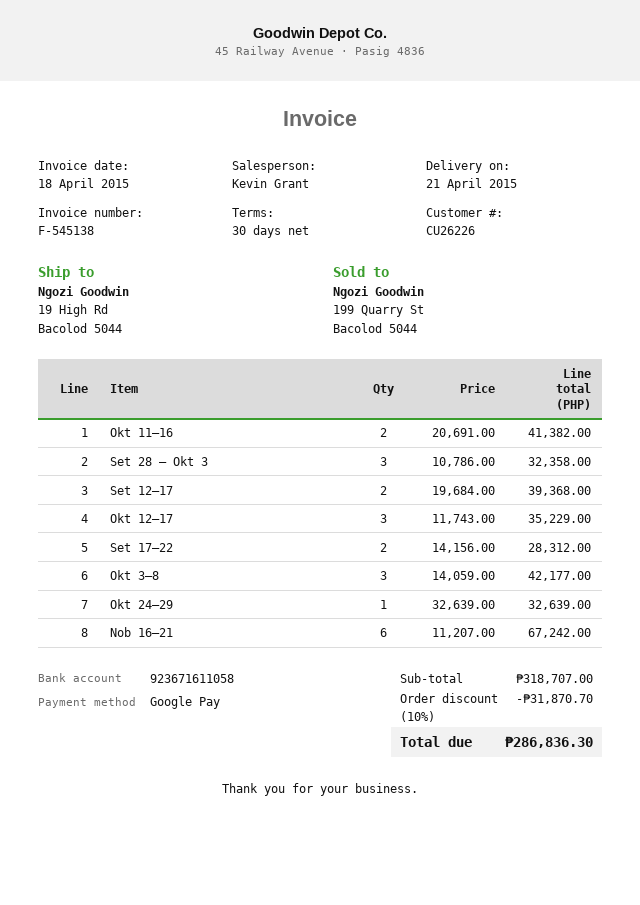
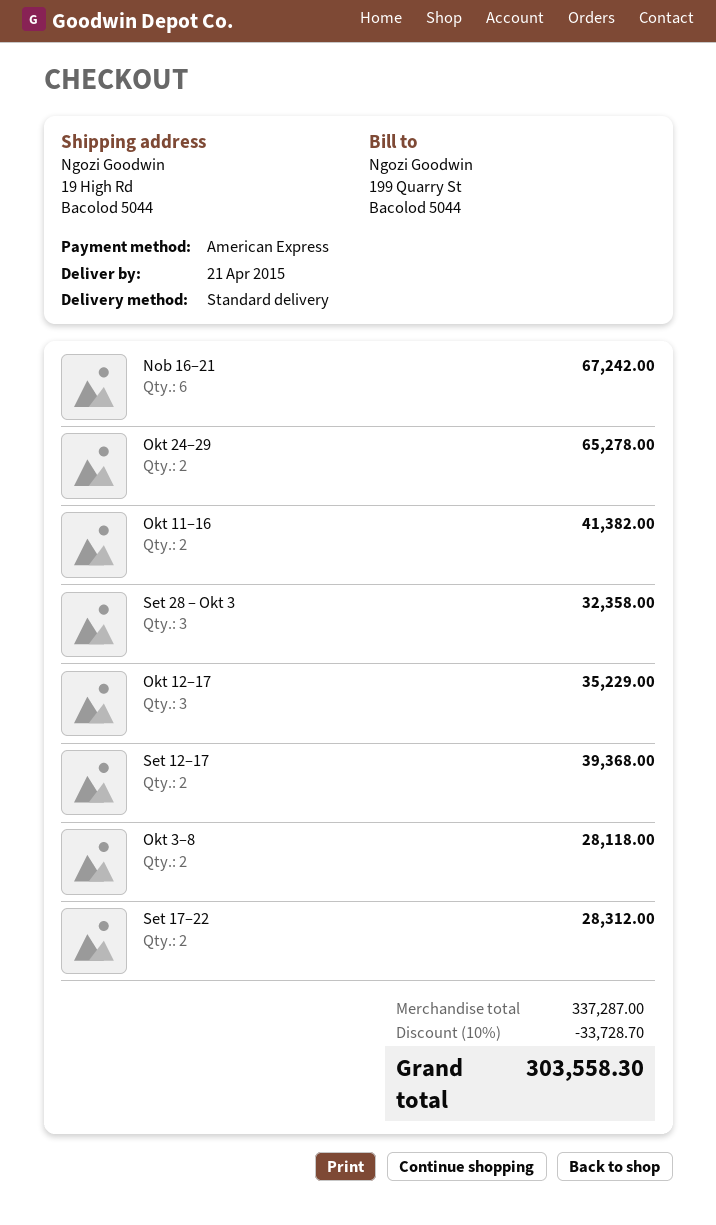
payment method: Google Pay -> American Express
Okt 3–8: 3 for 42177.00 -> 2 for 28118.00
Okt 24–29: 1 for 32639.00 -> 2 for 65278.00
subtotal: 318707.00 -> 337287.00
discount: 10% = 31870.70 -> 10% = 33728.70
total: 286836.30 -> 303558.30

